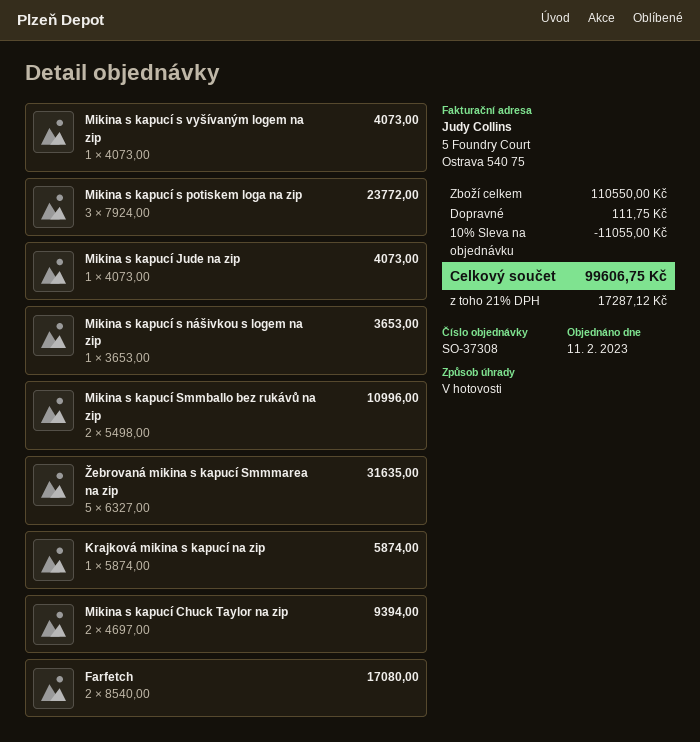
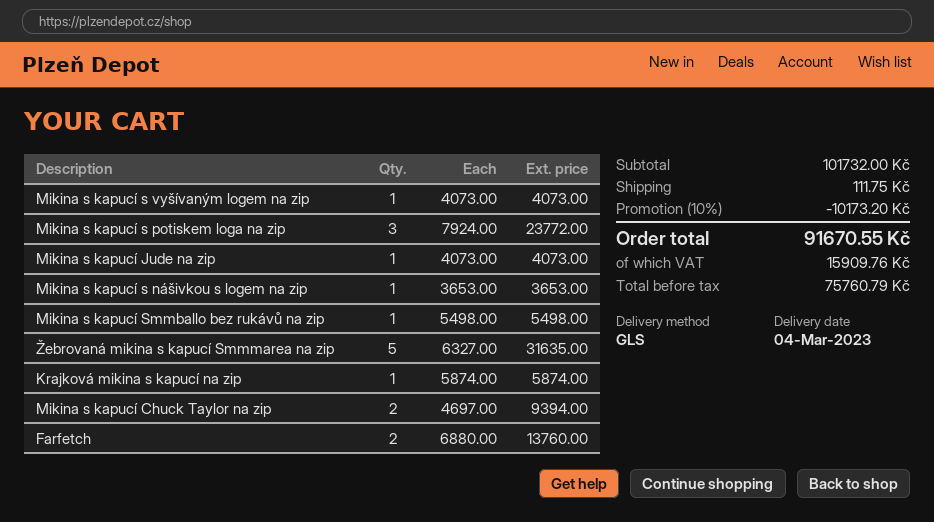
Mikina s kapucí Smmballo bez rukávů na zip: 2 x 5498.00 = 10996.00 -> 1 x 5498.00 = 5498.00
Farfetch: 2 x 8540.00 = 17080.00 -> 2 x 6880.00 = 13760.00
subtotal: 110550.00 -> 101732.00
discount: 10% = 11055.00 -> 10% = 10173.20
tax: 17287.12 -> 15909.76
total: 99606.75 -> 91670.55

